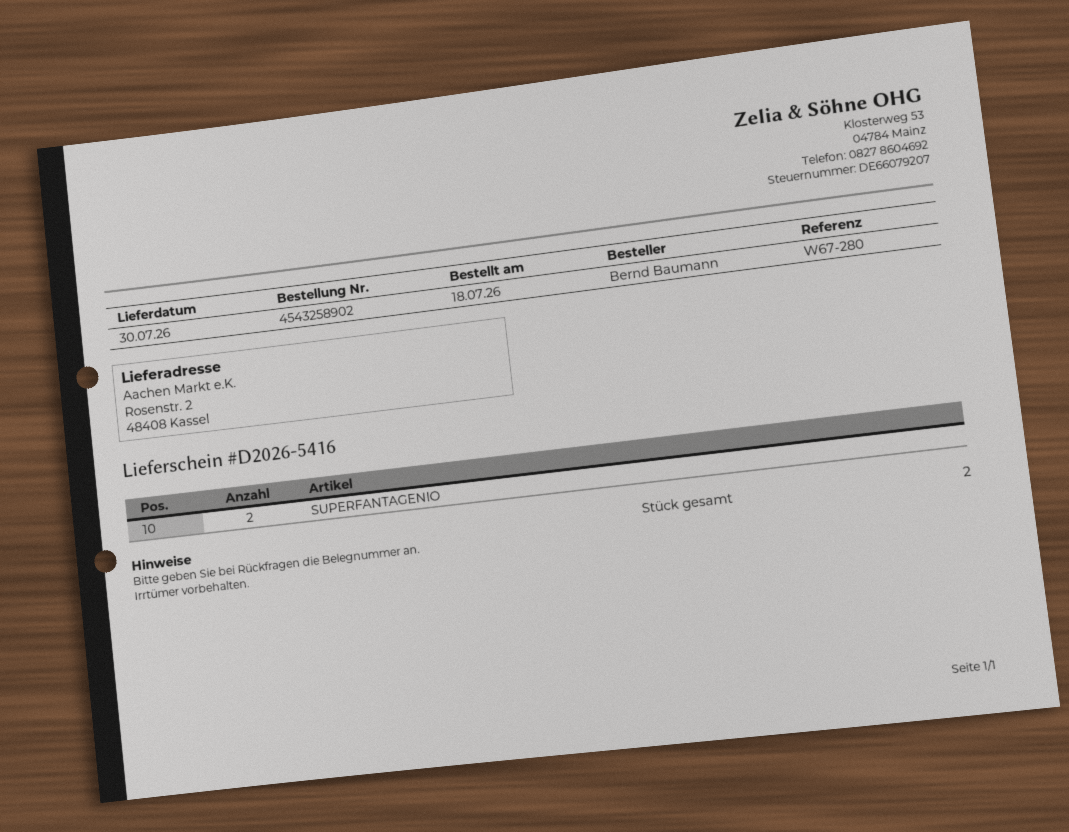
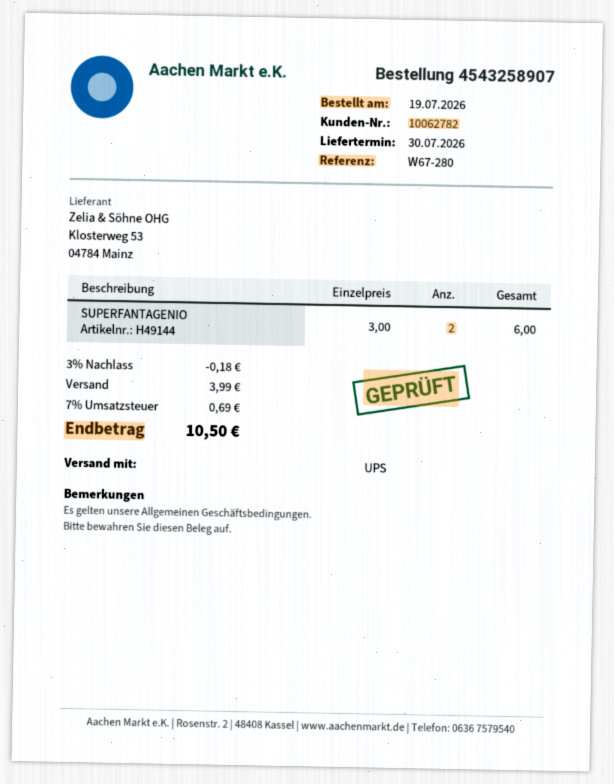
order number: 4543258902 -> 4543258907
order date: 2026-07-18 -> 2026-07-19

